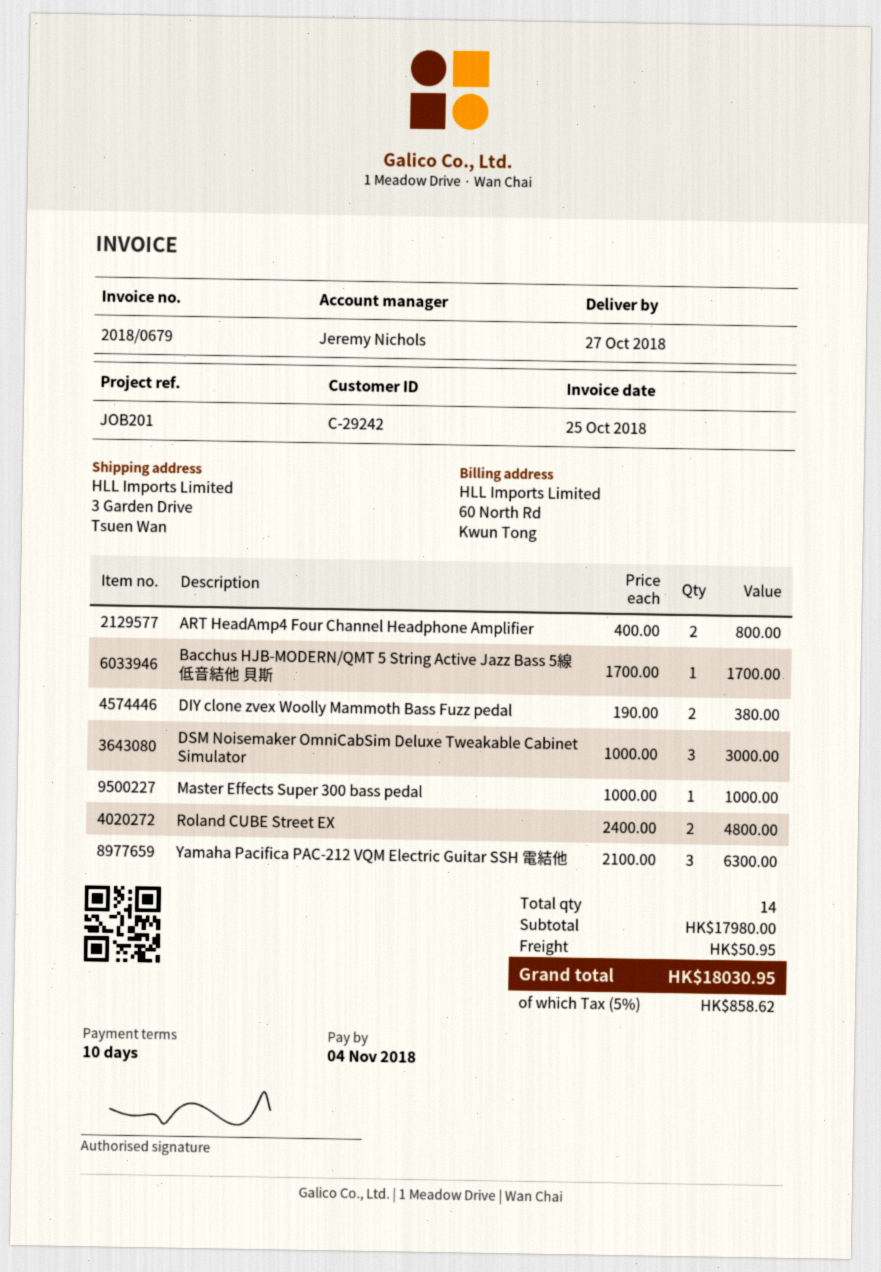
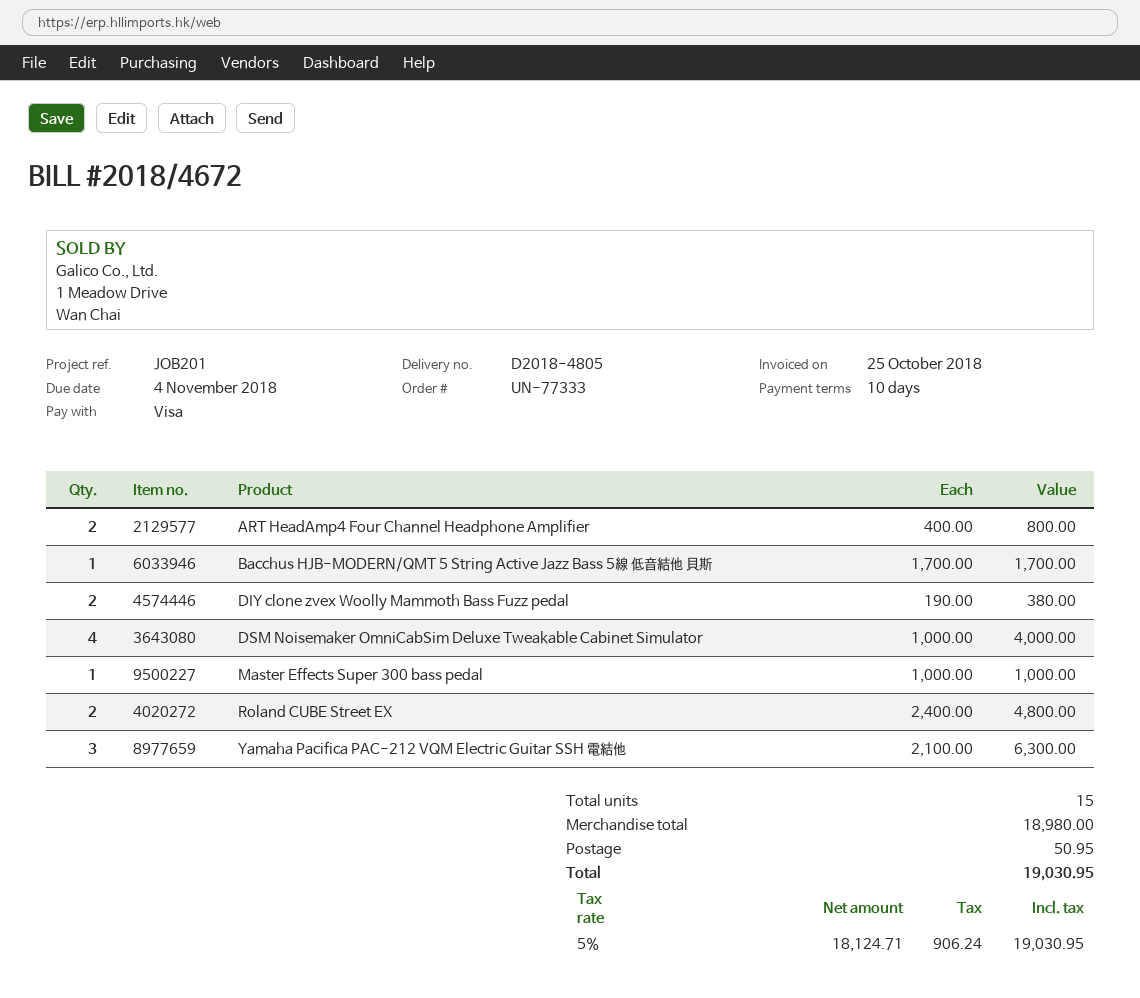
invoice number: 2018/0679 -> 2018/4672
DSM Noisemaker OmniCabSim Deluxe Tweakable Cabinet Simulator: 3 x 1000.00 = 3000.00 -> 4 x 1000.00 = 4000.00
total quantity: 14 -> 15
subtotal: 17980.00 -> 18980.00
tax: 5% = 858.62 -> 5% = 906.24
total: 18030.95 -> 19030.95

